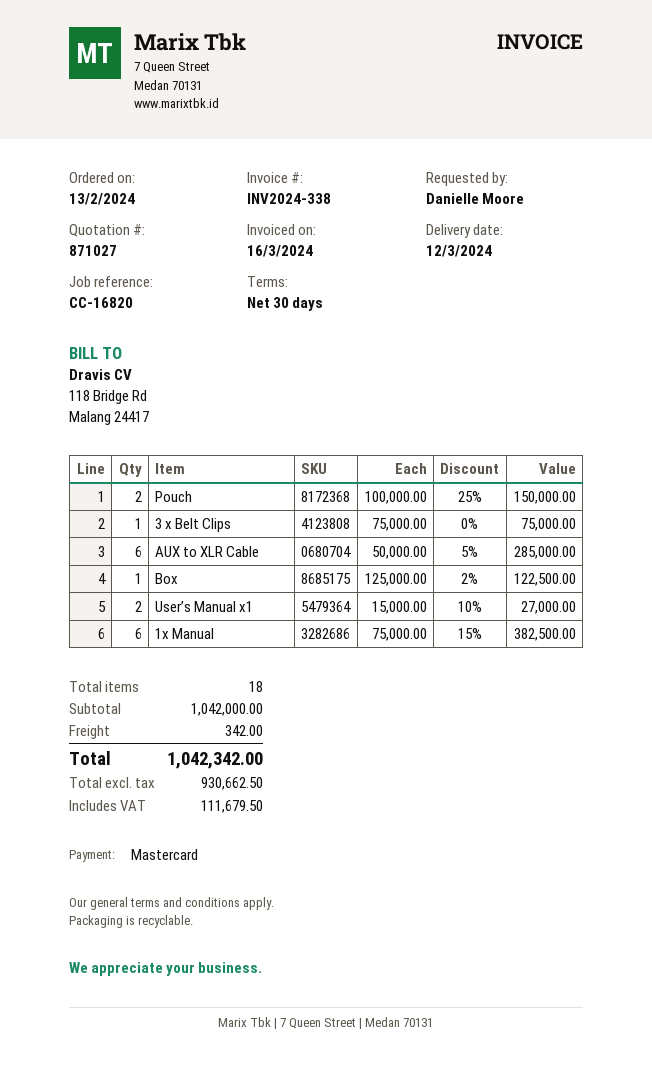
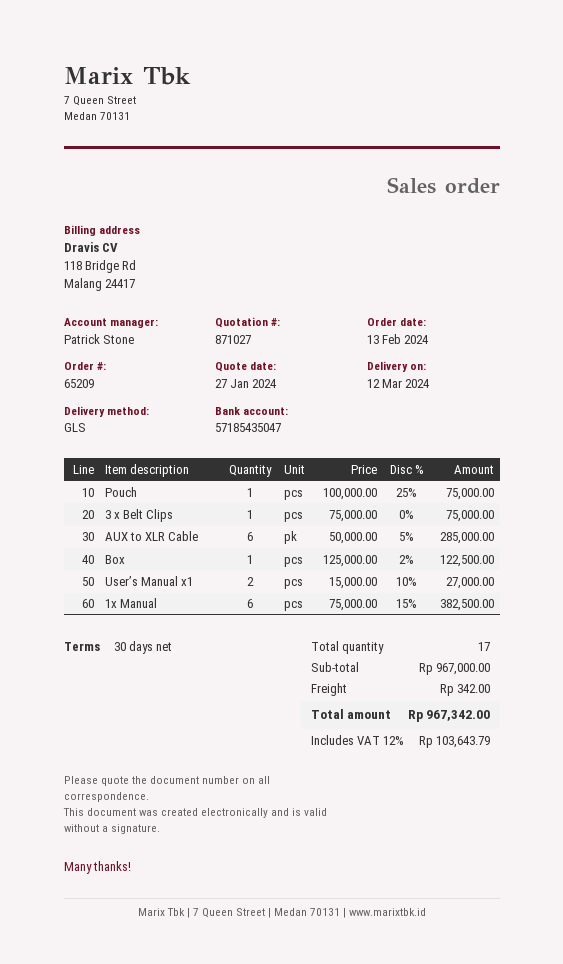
Pouch: 2 x 100000.00 - 25% = 150000.00 -> 1 x 100000.00 - 25% = 75000.00
total quantity: 18 -> 17
subtotal: 1042000.00 -> 967000.00
tax: 111679.50 -> 103643.79
total: 1042342.00 -> 967342.00

